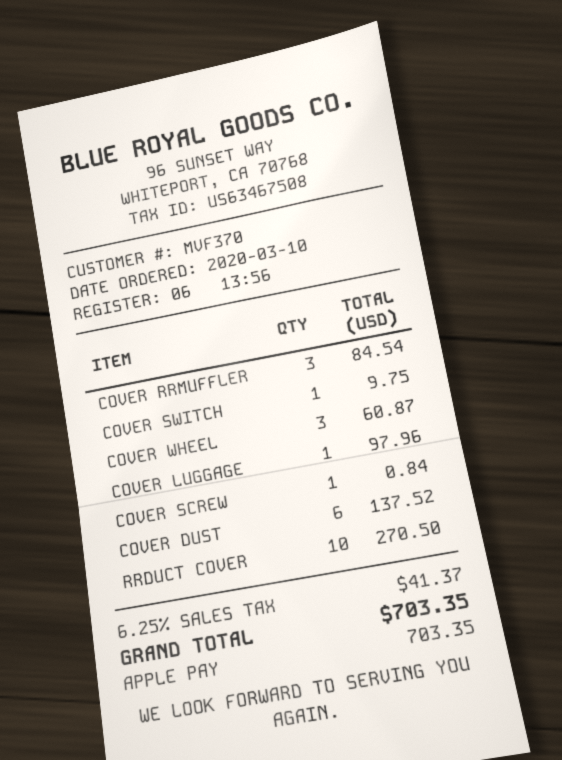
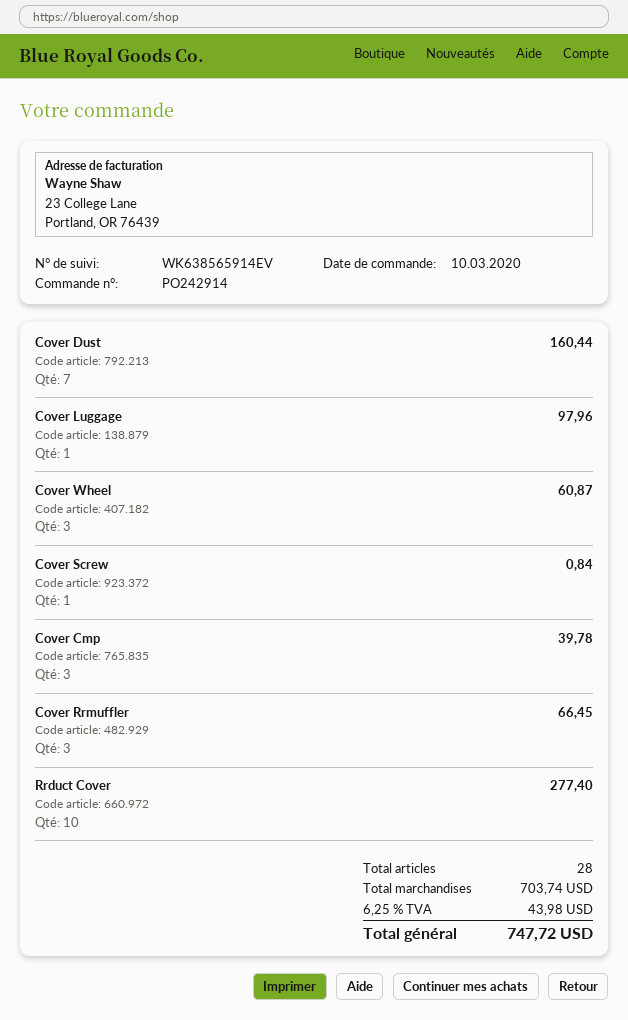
COVER RRMUFFLER: 3 for 84.54 -> 3 for 66.45
COVER SWITCH: 1 for 9.75 -> none
COVER DUST: 6 for 137.52 -> 7 for 160.44
RRDUCT COVER: 10 for 270.50 -> 10 for 277.40
Cover Cmp: none -> 3 for 39.78
tax: 6.25% = 41.37 -> 6.25% = 43.98
total: 703.35 -> 747.72

